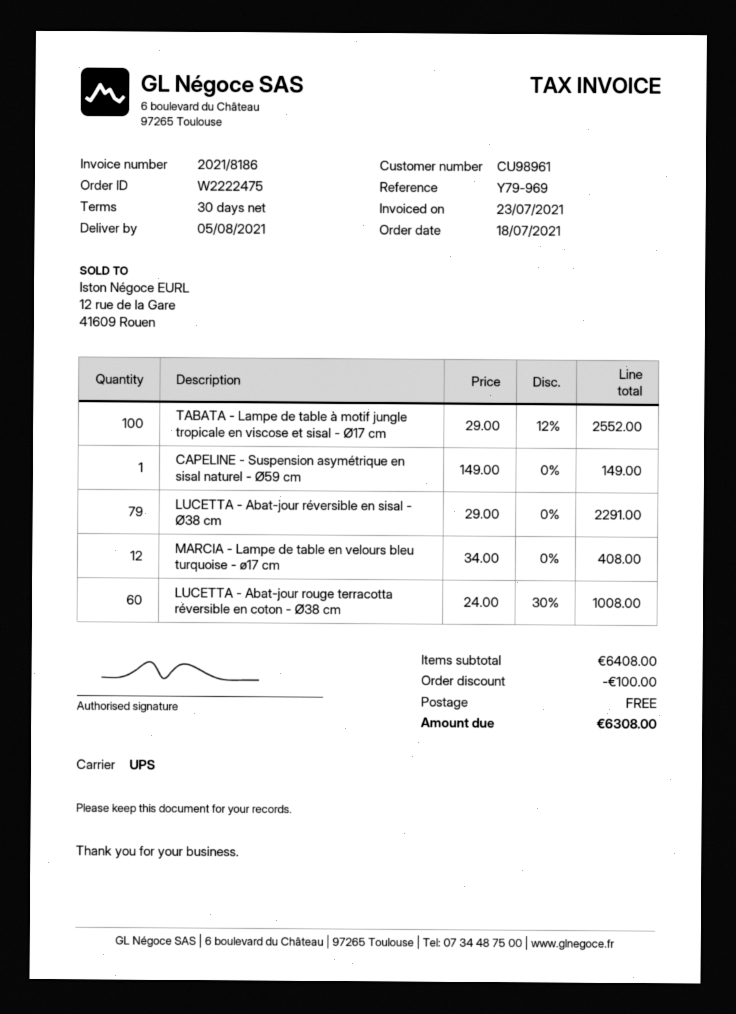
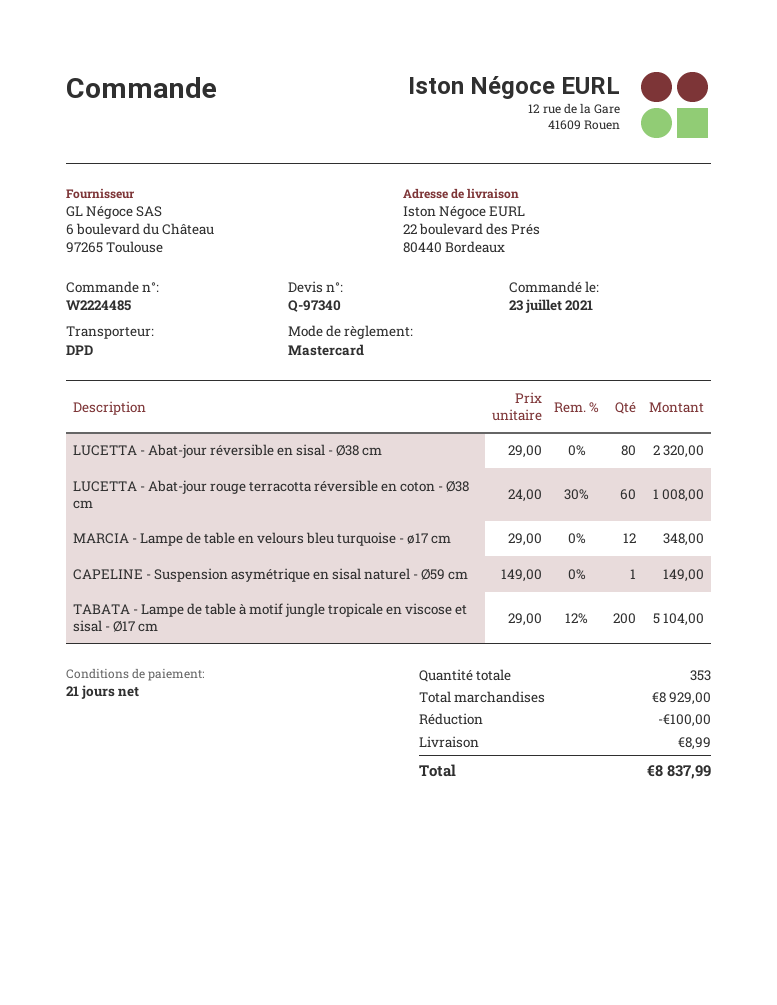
order number: W2222475 -> W2224485
order date: 2021-07-18 -> 2021-07-23
payment terms: 30 days -> 21 days
shipping method: UPS -> DPD
TABATA - Lampe de table à motif jungle tropicale en viscose et sisal - Ø17 cm: 100 x 29.00 - 12% = 2552.00 -> 200 x 29.00 - 12% = 5104.00
LUCETTA - Abat-jour réversible en sisal - Ø38 cm: 79 x 29.00 = 2291.00 -> 80 x 29.00 = 2320.00
MARCIA - Lampe de table en velours bleu turquoise - ø17 cm: 12 x 34.00 = 408.00 -> 12 x 29.00 = 348.00
subtotal: 6408.00 -> 8929.00
shipping: 0.00 -> 8.99
total: 6308.00 -> 8837.99

